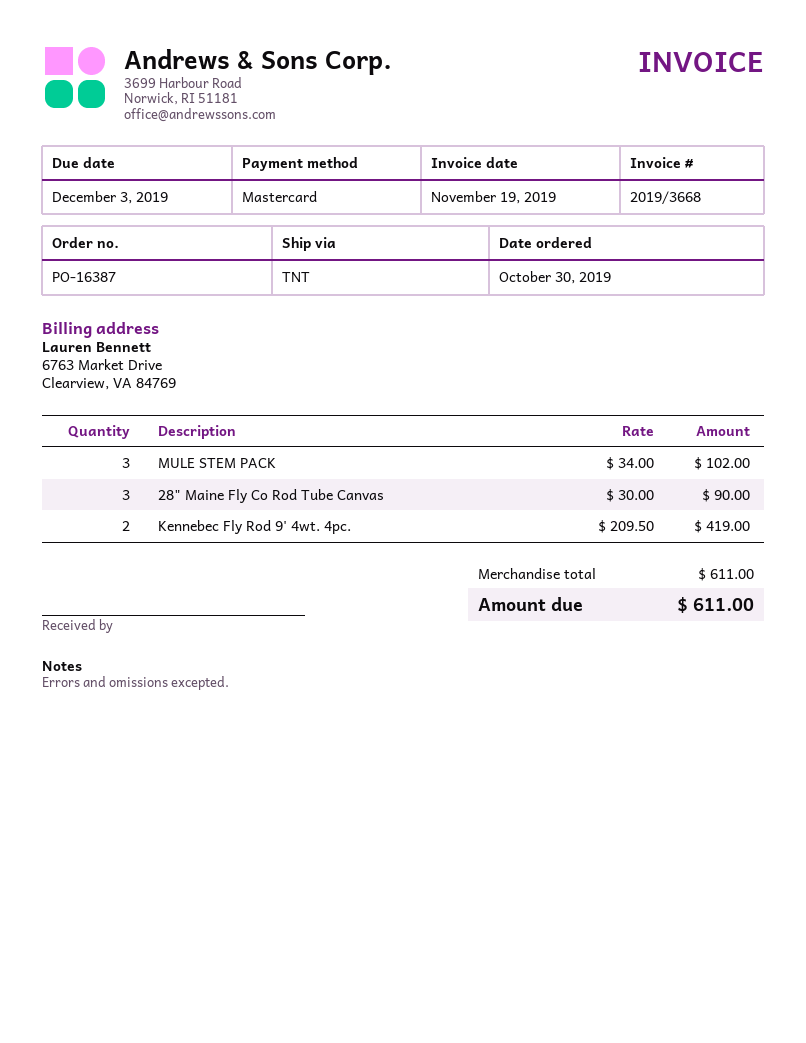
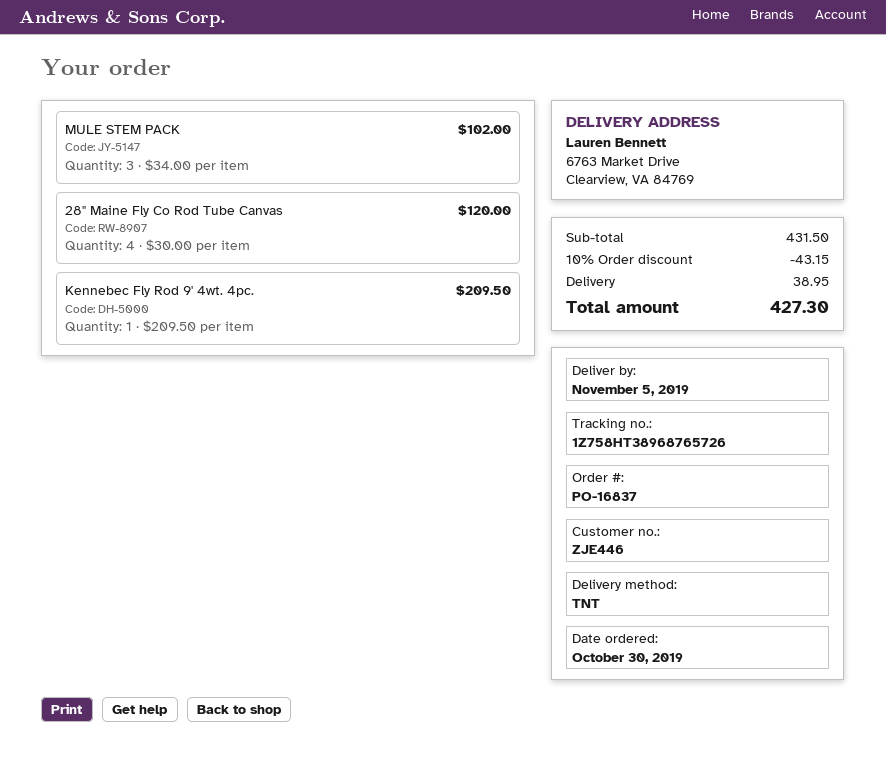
order number: PO-16387 -> PO-16837
28" Maine Fly Co Rod Tube Canvas: 3 x 30.00 = 90.00 -> 4 x 30.00 = 120.00
Kennebec Fly Rod 9' 4wt. 4pc.: 2 x 209.50 = 419.00 -> 1 x 209.50 = 209.50
subtotal: 611.00 -> 431.50
discount: none -> 10% = 43.15
shipping: none -> 38.95
total: 611.00 -> 427.30

